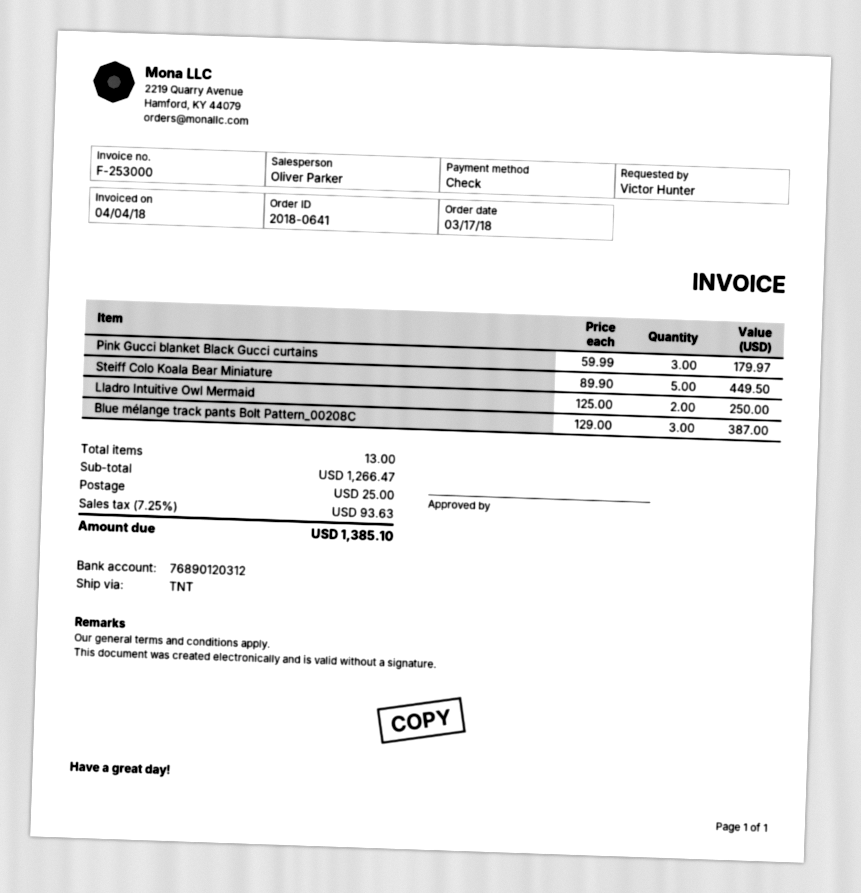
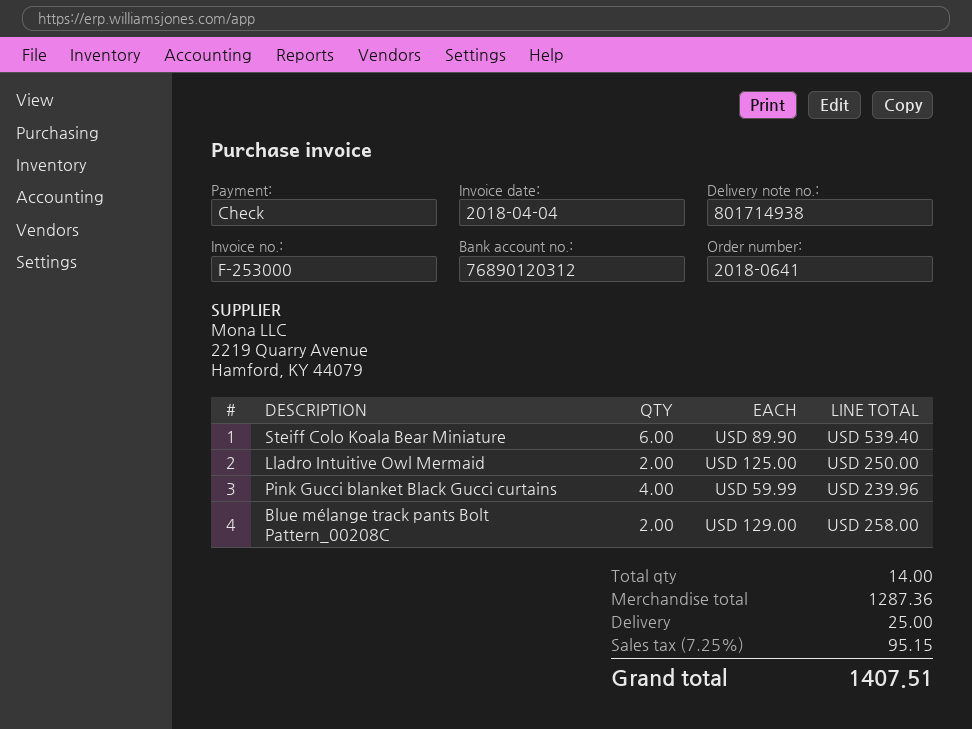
Pink Gucci blanket Black Gucci curtains: 3 x 59.99 = 179.97 -> 4 x 59.99 = 239.96
Steiff Colo Koala Bear Miniature: 5 x 89.90 = 449.50 -> 6 x 89.90 = 539.40
Blue mélange track pants Bolt Pattern_00208C: 3 x 129.00 = 387.00 -> 2 x 129.00 = 258.00
total quantity: 13 -> 14
subtotal: 1266.47 -> 1287.36
tax: 7.25% = 93.63 -> 7.25% = 95.15
total: 1385.10 -> 1407.51

